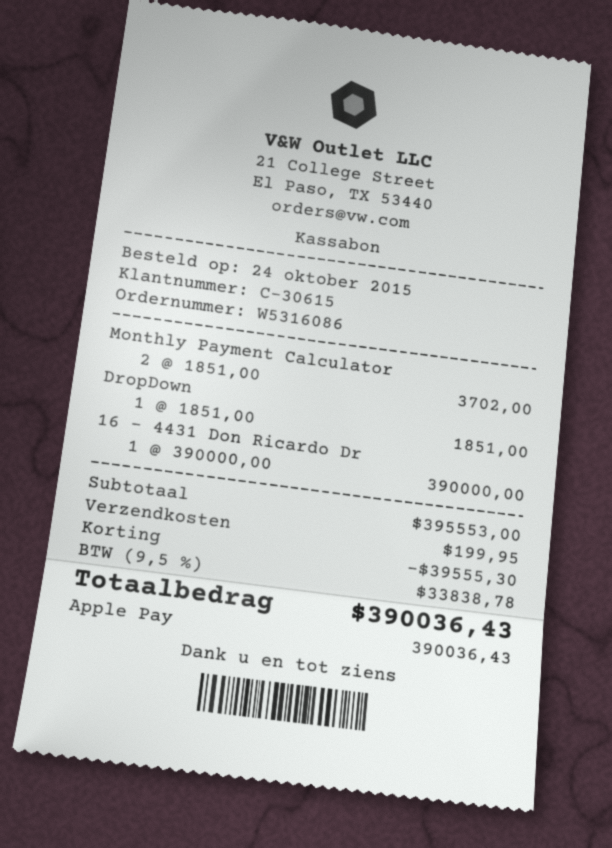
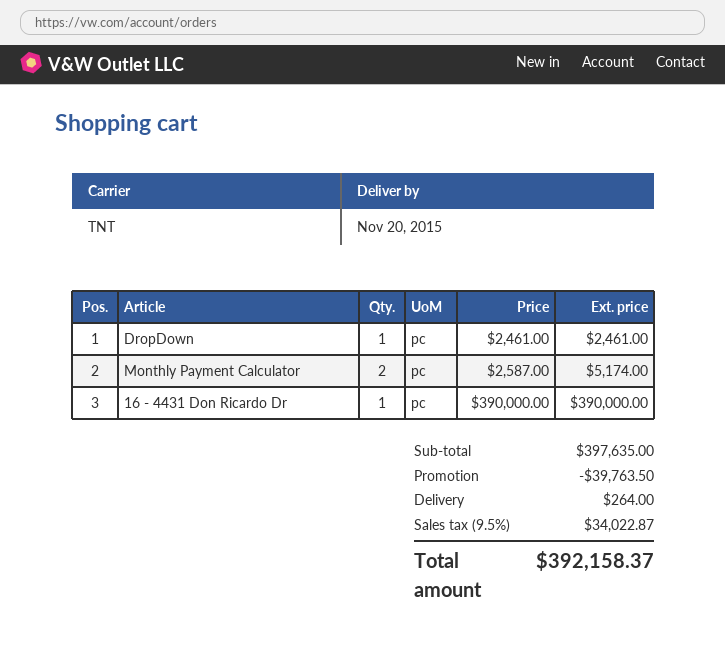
Monthly Payment Calculator: 2 x 1851.00 = 3702.00 -> 2 x 2587.00 = 5174.00
DropDown: 1 x 1851.00 = 1851.00 -> 1 x 2461.00 = 2461.00
subtotal: 395553.00 -> 397635.00
discount: 39555.30 -> 39763.50
shipping: 199.95 -> 264.00
tax: 9.5% = 33838.78 -> 9.5% = 34022.87
total: 390036.43 -> 392158.37

